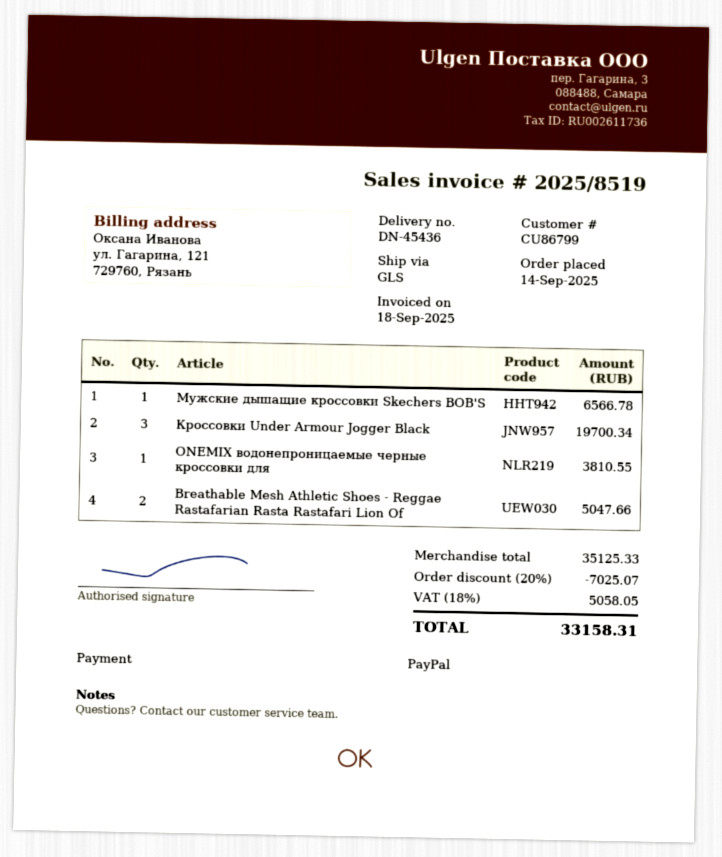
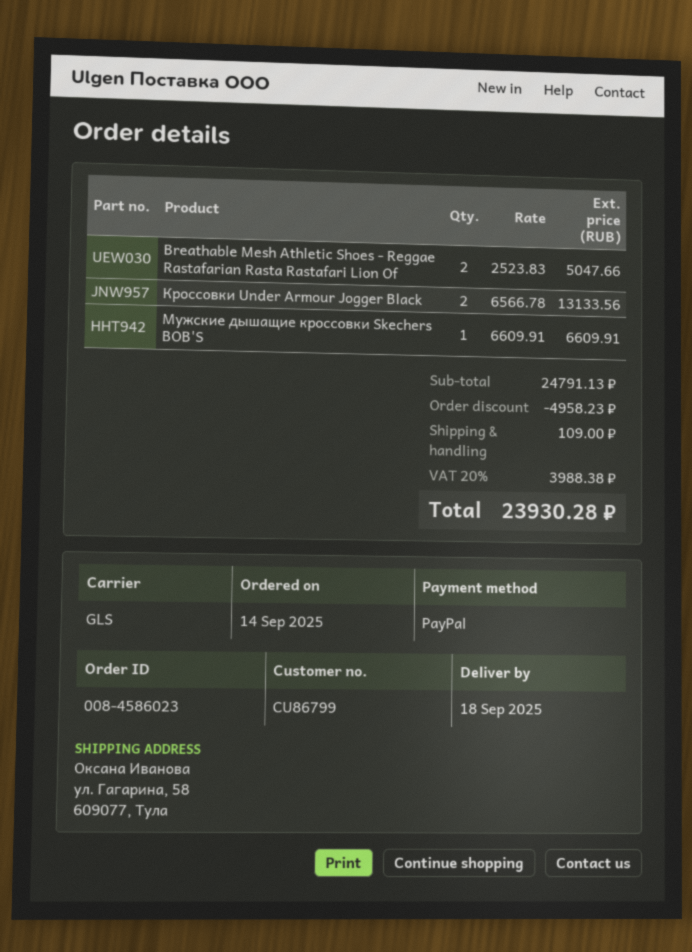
Мужские дышащие кроссовки Skechers BOB'S: 1 for 6566.78 -> 1 for 6609.91
Кроссовки Under Armour Jogger Black: 3 for 19700.34 -> 2 for 13133.56
ONEMIX водонепроницаемые черные кроссовки для: 1 for 3810.55 -> none
subtotal: 35125.33 -> 24791.13
discount: 7025.07 -> 4958.23
shipping: none -> 109.00
tax: 18% = 5058.05 -> 20% = 3988.38
total: 33158.31 -> 23930.28

